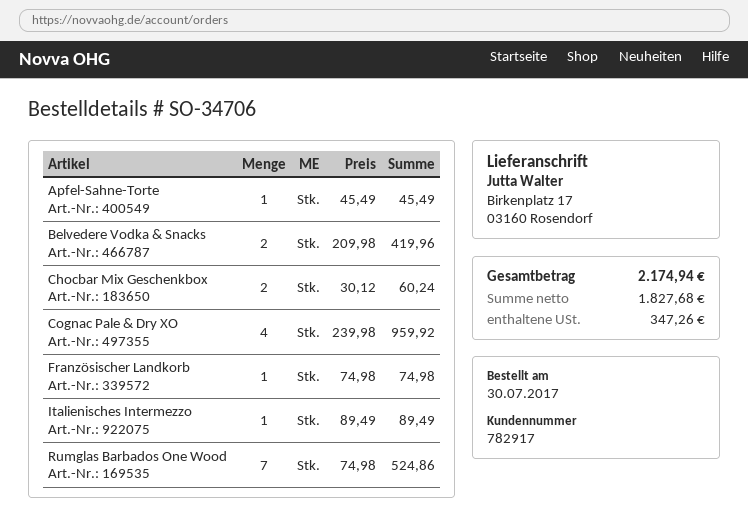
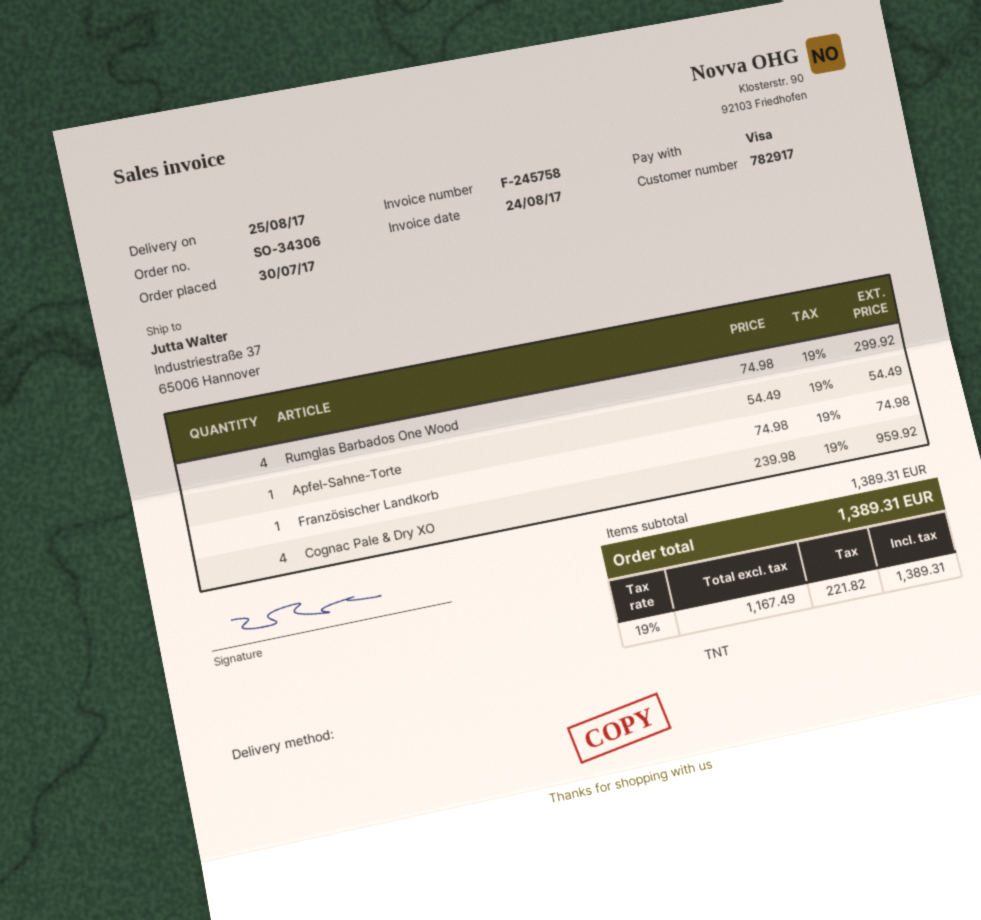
order number: SO-34706 -> SO-34306
ship to: Birkenplatz 17, 03160 Rosendorf -> Industriestraße 37, 65006 Hannover
Apfel-Sahne-Torte: 1 x 45.49 = 45.49 -> 1 x 54.49 = 54.49
Belvedere Vodka & Snacks: 2 x 209.98 = 419.96 -> none
Chocbar Mix Geschenkbox: 2 x 30.12 = 60.24 -> none
Italienisches Intermezzo: 1 x 89.49 = 89.49 -> none
Rumglas Barbados One Wood: 7 x 74.98 = 524.86 -> 4 x 74.98 = 299.92
net: 1827.68 -> 1167.49
tax: 347.26 -> 221.82
total: 2174.94 -> 1389.31

